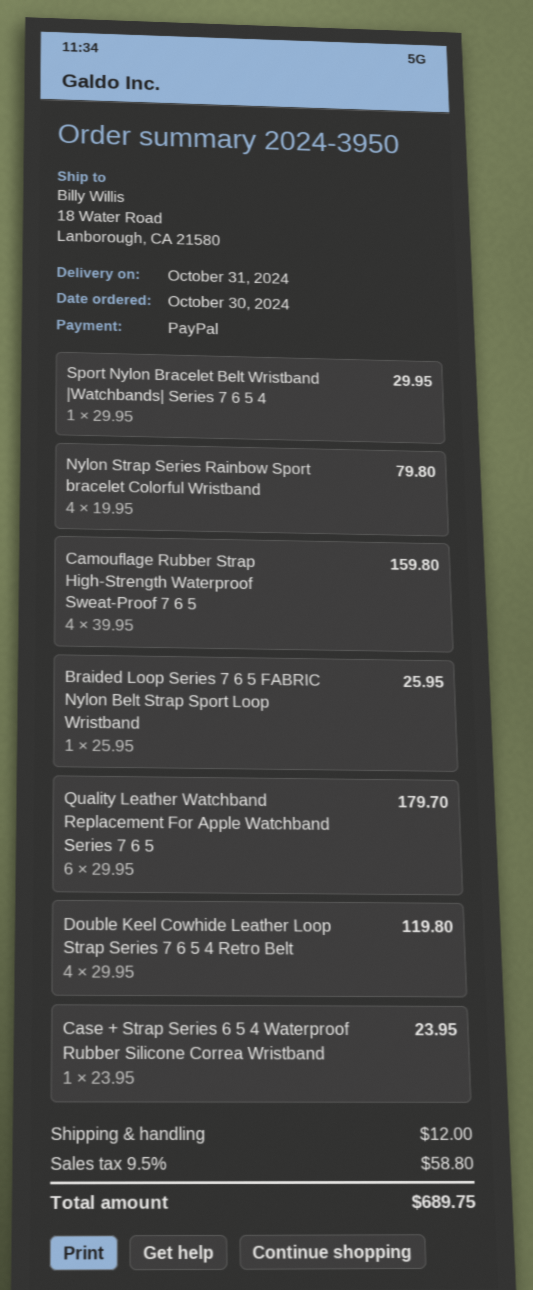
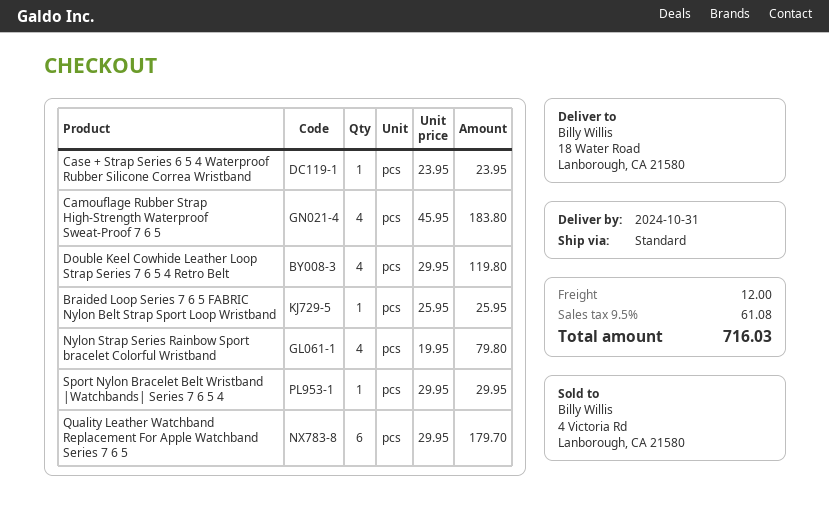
Camouflage Rubber Strap High-Strength Waterproof Sweat-Proof 7 6 5: 4 x 39.95 = 159.80 -> 4 x 45.95 = 183.80
tax: 9.5% = 58.80 -> 9.5% = 61.08
total: 689.75 -> 716.03

